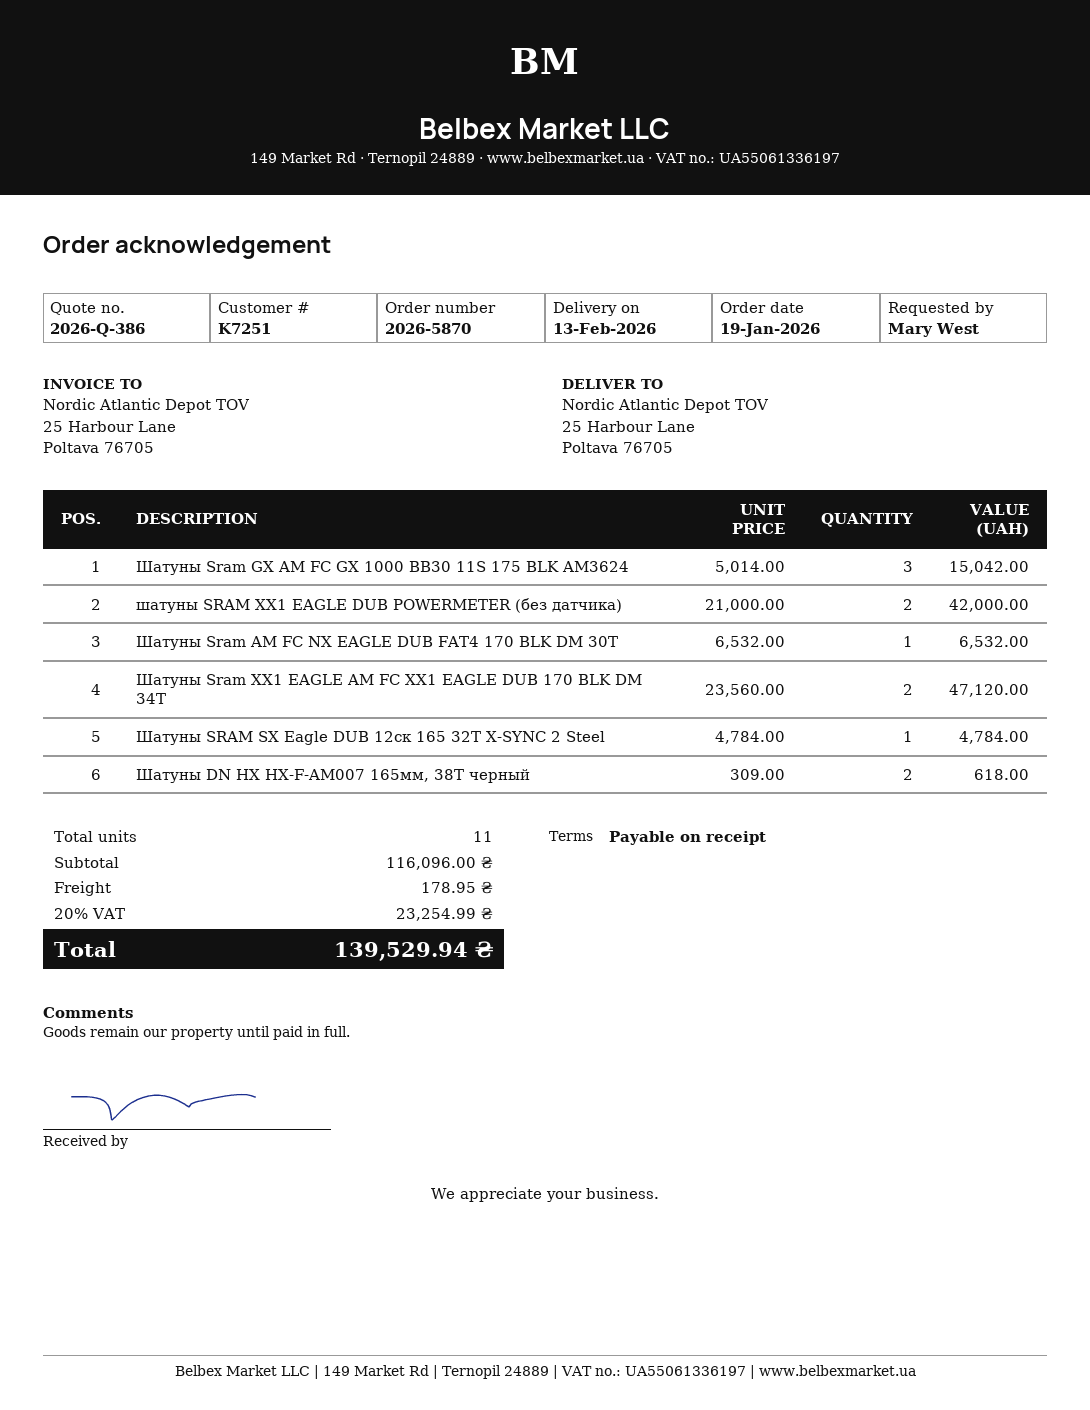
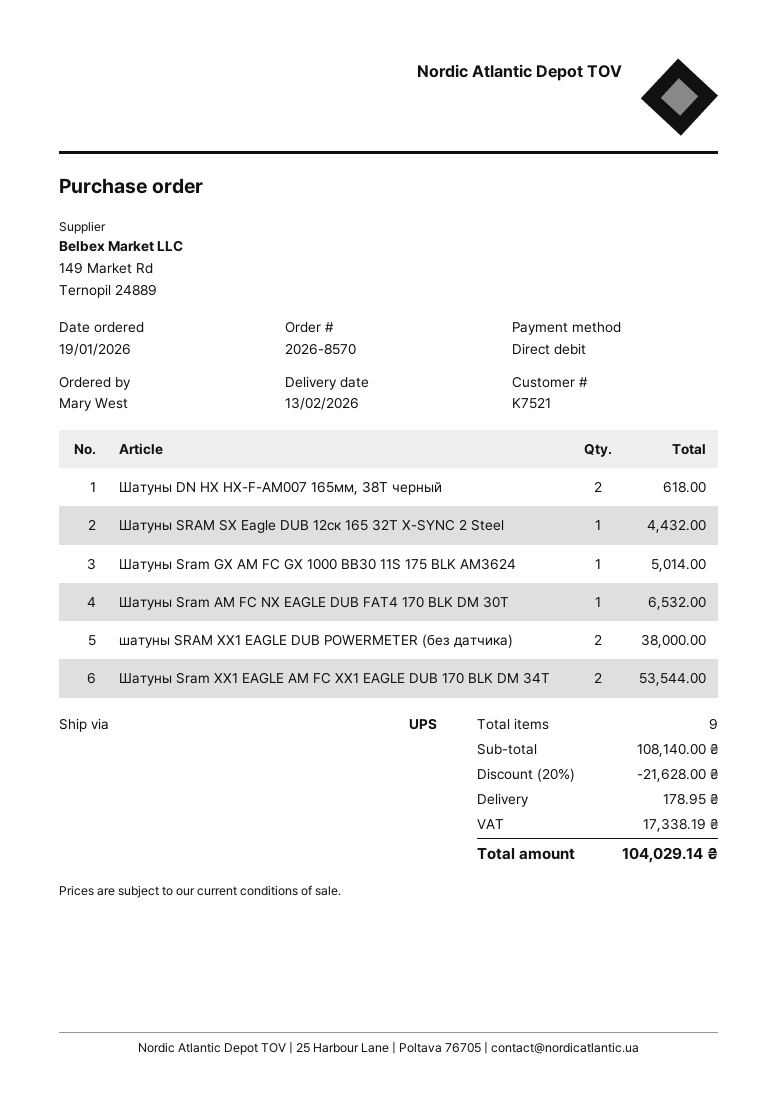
order number: 2026-5870 -> 2026-8570
customer number: K7251 -> K7521
Шатуны Sram GX AM FC GX 1000 BB30 11S 175 BLK AM3624: 3 for 15042.00 -> 1 for 5014.00
шатуны SRAM XX1 EAGLE DUB POWERMETER (без датчика): 2 for 42000.00 -> 2 for 38000.00
Шатуны Sram XX1 EAGLE AM FC XX1 EAGLE DUB 170 BLK DM 34T: 2 for 47120.00 -> 2 for 53544.00
Шатуны SRAM SX Eagle DUB 12ск 165 32T X-SYNC 2 Steel: 1 for 4784.00 -> 1 for 4432.00
total quantity: 11 -> 9
subtotal: 116096.00 -> 108140.00
discount: none -> 20% = 21628.00
tax: 23254.99 -> 17338.19
total: 139529.94 -> 104029.14

